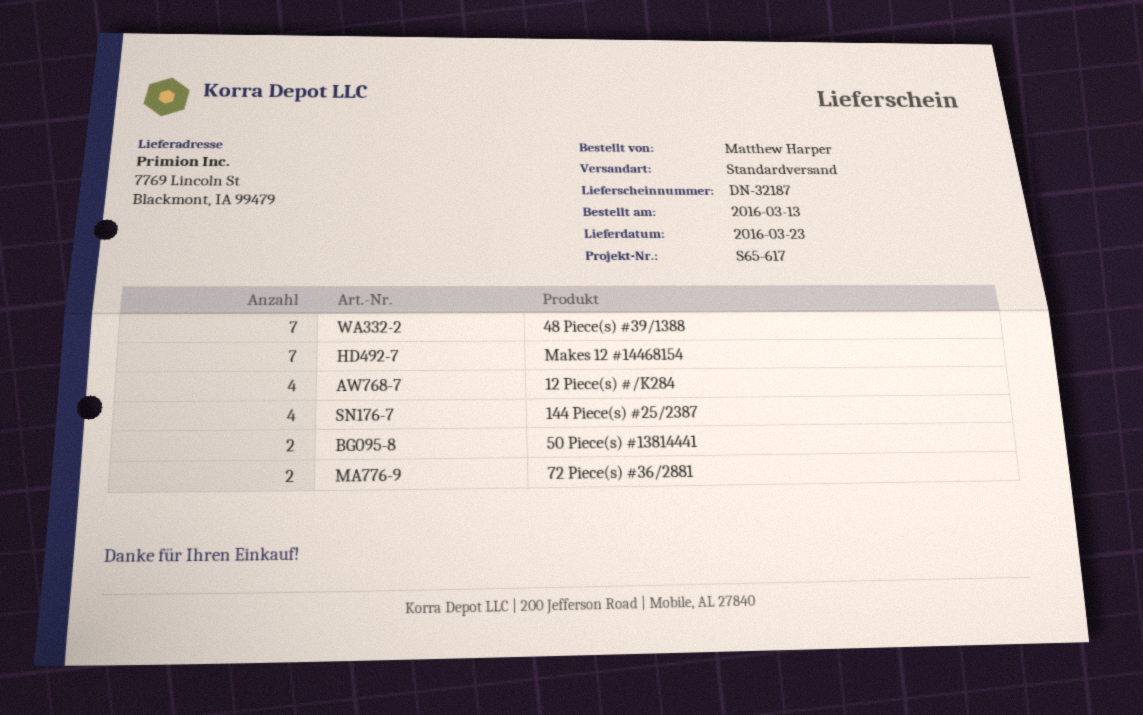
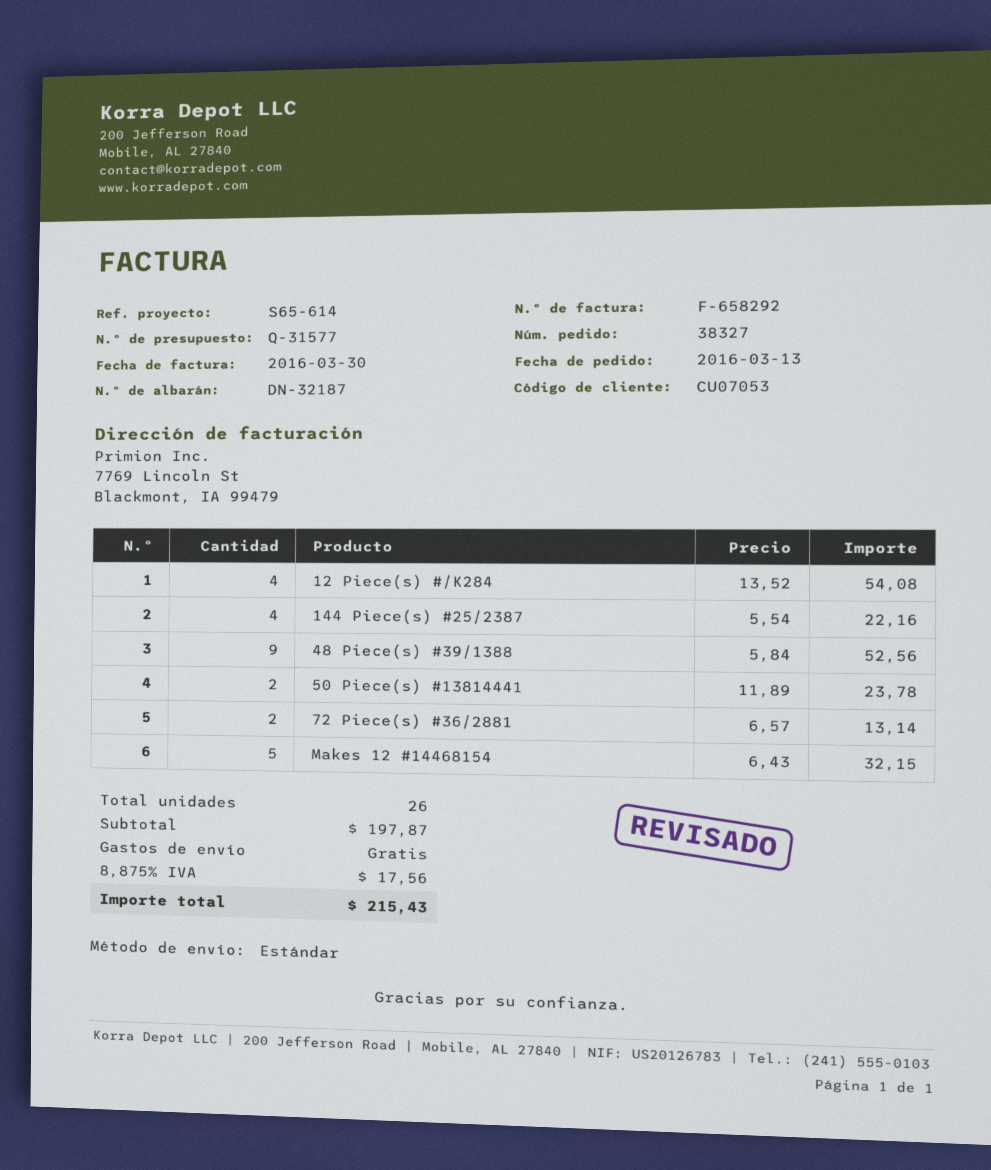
reference: S65-617 -> S65-614
48 Piece(s) #39/1388: 7 -> 9
Makes 12 #14468154: 7 -> 5

